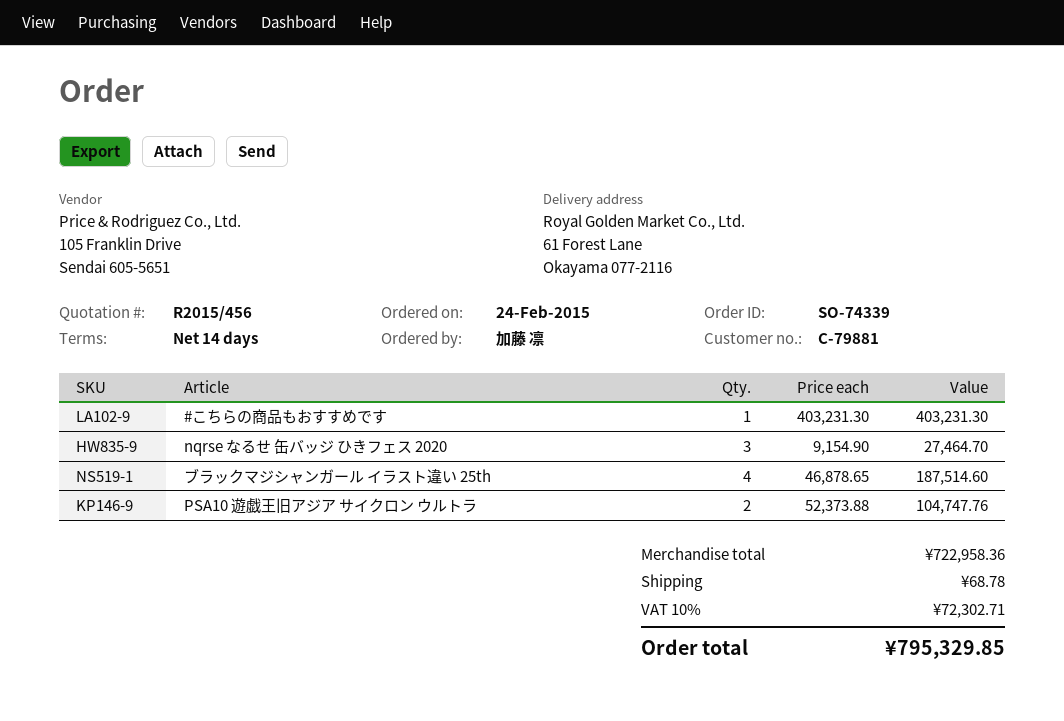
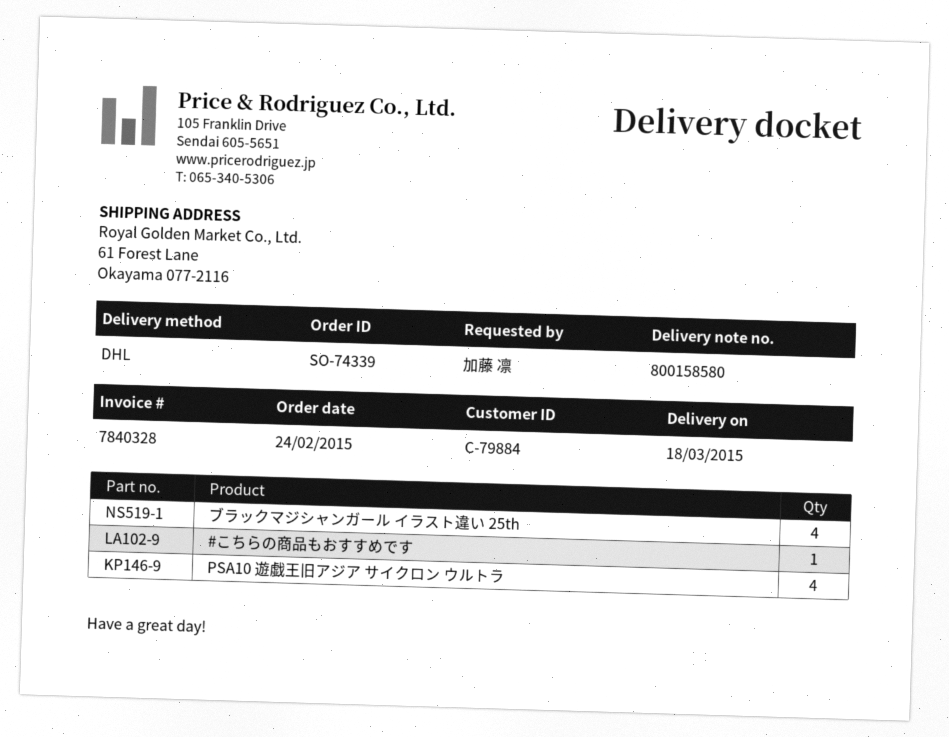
customer number: C-79881 -> C-79884
nqrse なるせ 缶バッジ ひきフェス 2020: 3 -> none
PSA10 遊戯王旧アジア サイクロン ウルトラ: 2 -> 4

